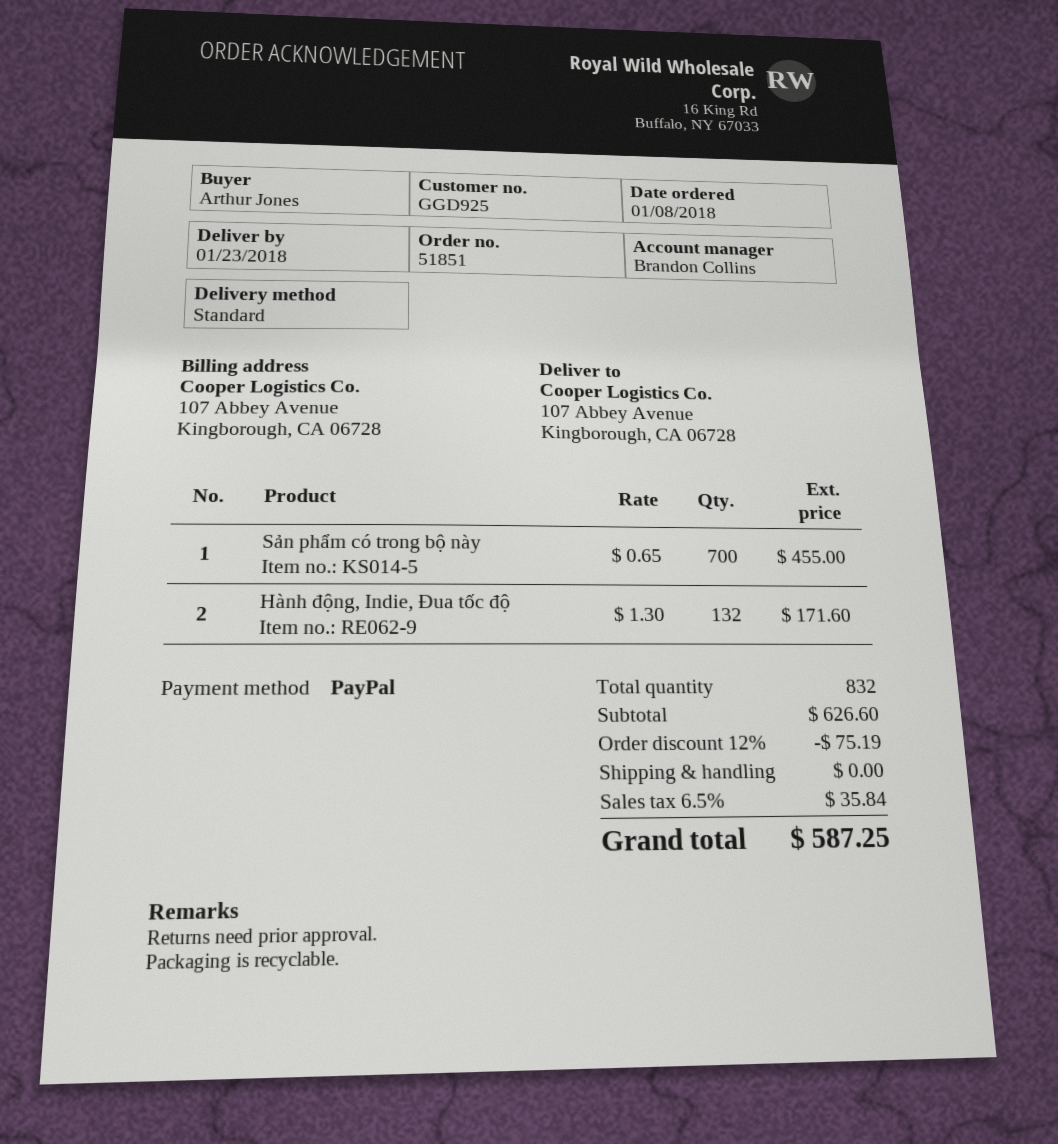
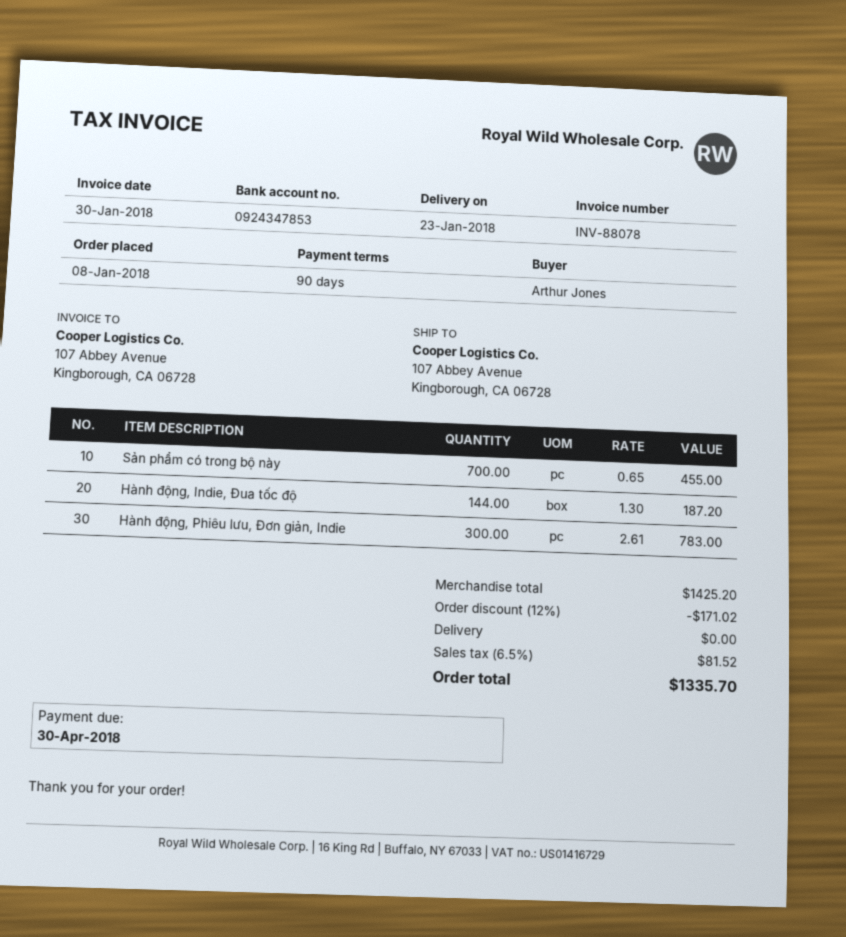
Hành động, Indie, Đua tốc độ: 132 x 1.30 = 171.60 -> 144 x 1.30 = 187.20
Hành động, Phiêu lưu, Đơn giản, Indie: none -> 300 x 2.61 = 783.00
subtotal: 626.60 -> 1425.20
discount: 12% = 75.19 -> 12% = 171.02
tax: 6.5% = 35.84 -> 6.5% = 81.52
total: 587.25 -> 1335.70

